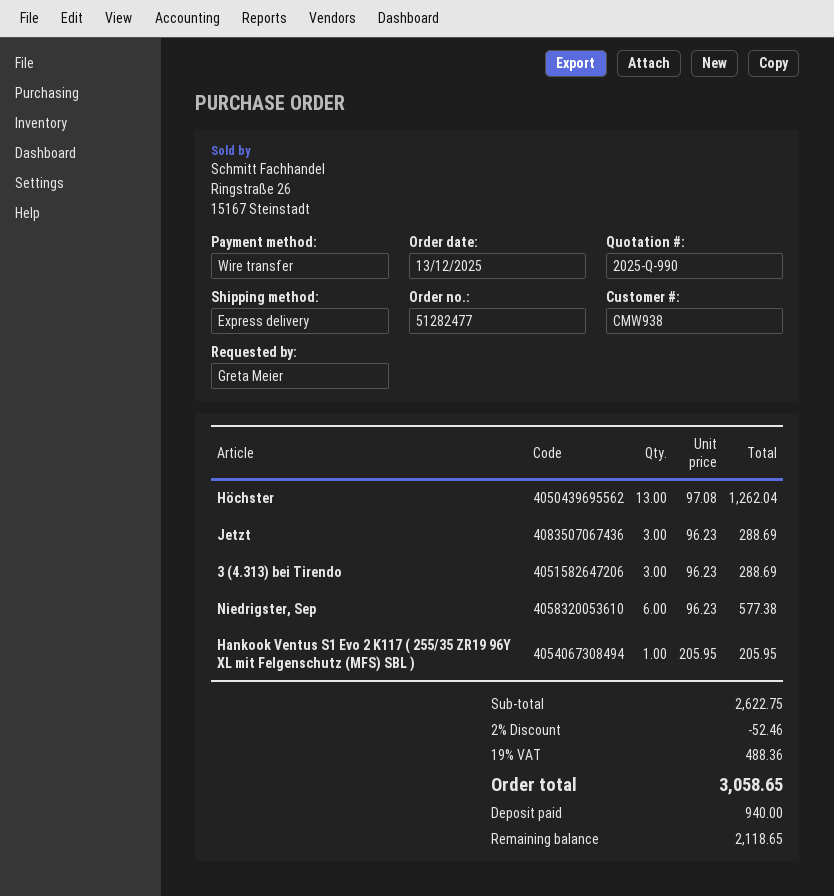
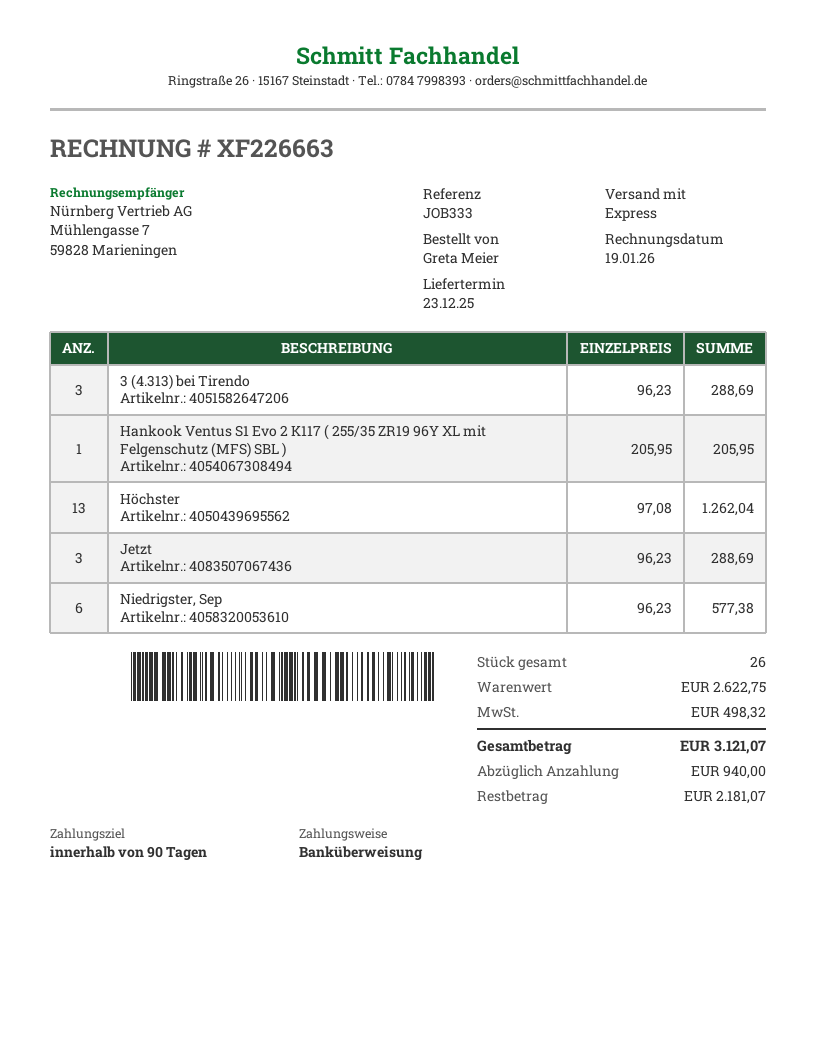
discount: 2% = 52.46 -> none
tax: 488.36 -> 498.32
total: 3058.65 -> 3121.07
balance: 2118.65 -> 2181.07

